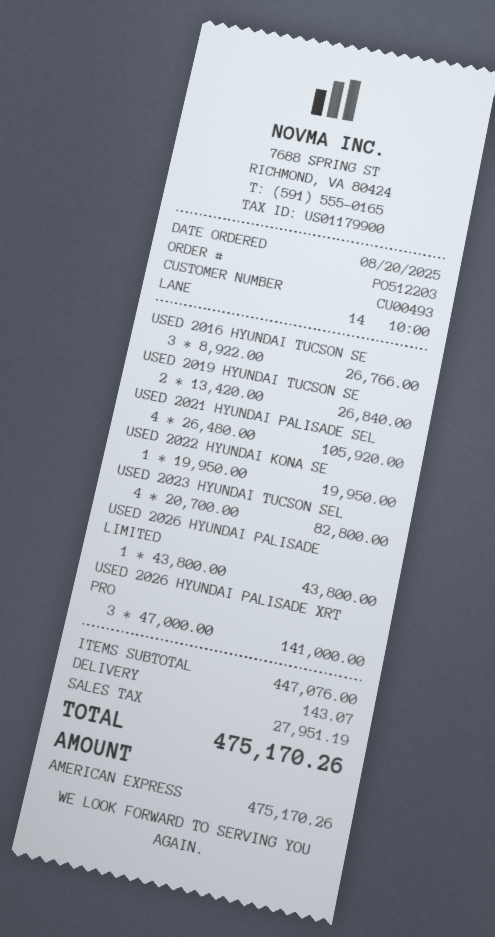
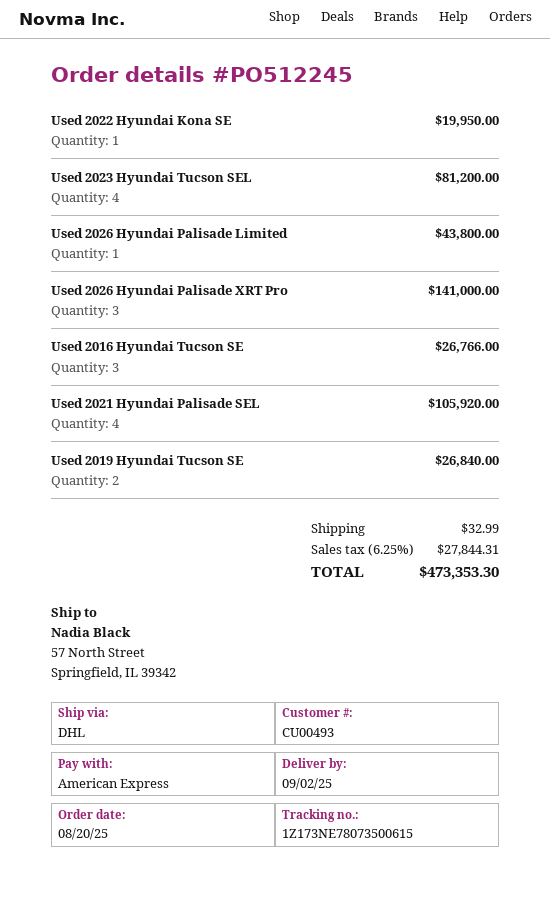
order number: PO512203 -> PO512245
USED 2023 HYUNDAI TUCSON SEL: 4 for 82800.00 -> 4 for 81200.00
shipping: 143.07 -> 32.99
tax: 27951.19 -> 27844.31
total: 475170.26 -> 473353.30

